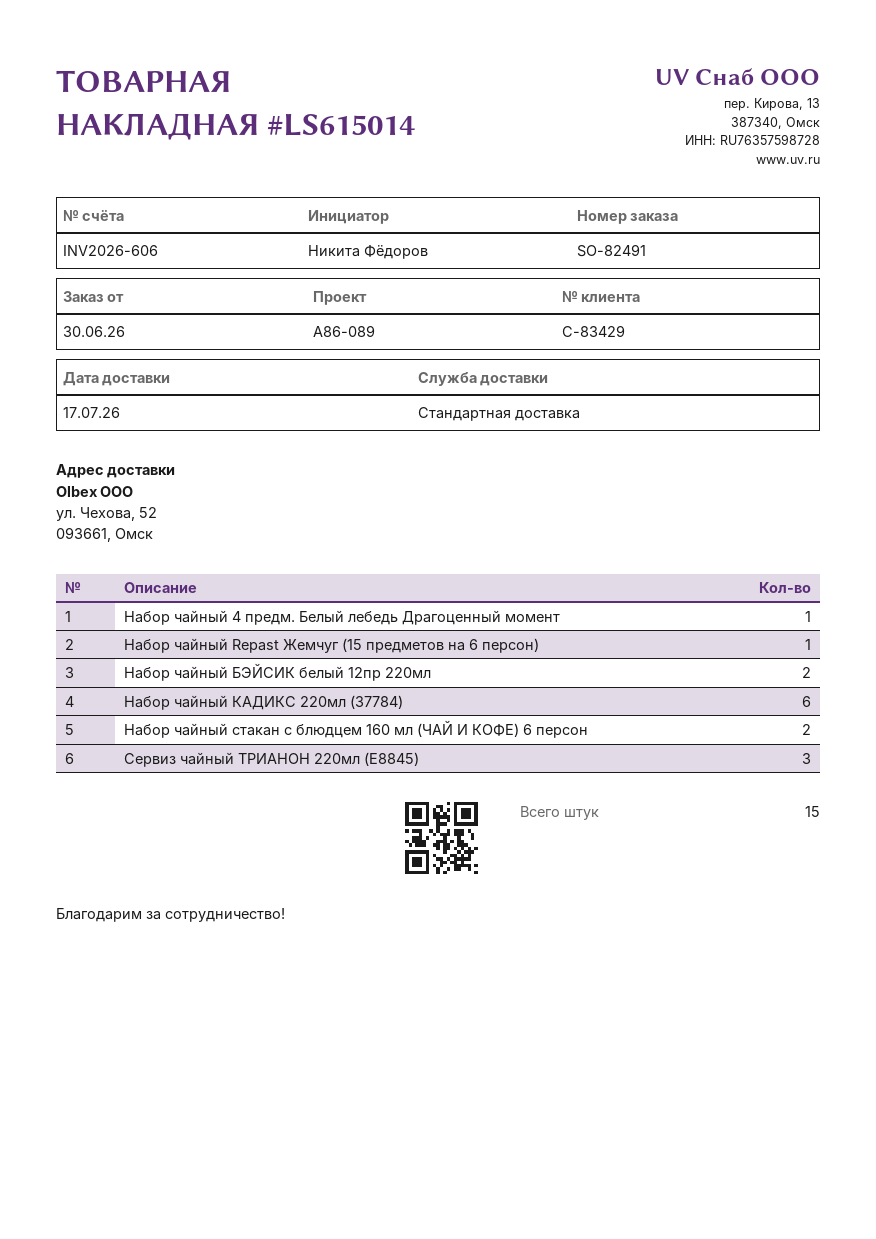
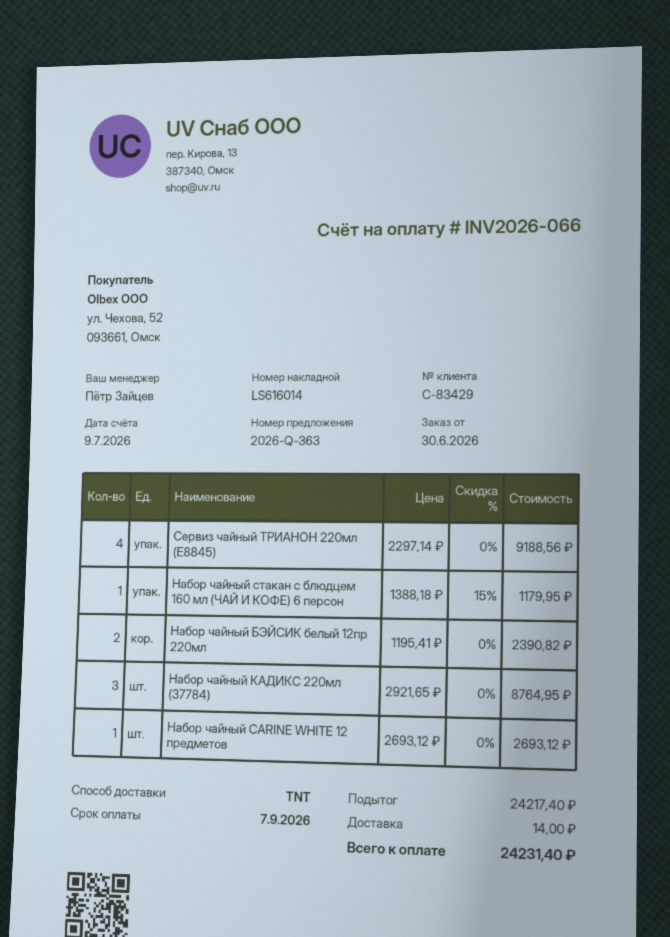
delivery note number: LS615014 -> LS616014
invoice number: INV2026-606 -> INV2026-066
shipping method: standard -> TNT
Набор чайный 4 предм. Белый лебедь Драгоценный момент: 1 -> none
Набор чайный Repast Жемчуг (15 предметов на 6 персон): 1 -> none
Набор чайный КАДИКС 220мл (37784): 6 -> 3
Набор чайный стакан с блюдцем 160 мл (ЧАЙ И КОФЕ) 6 персон: 2 -> 1
Сервиз чайный ТРИАНОН 220мл (E8845): 3 -> 4
Набор чайный CARINE WHITE 12 предметов: none -> 1

